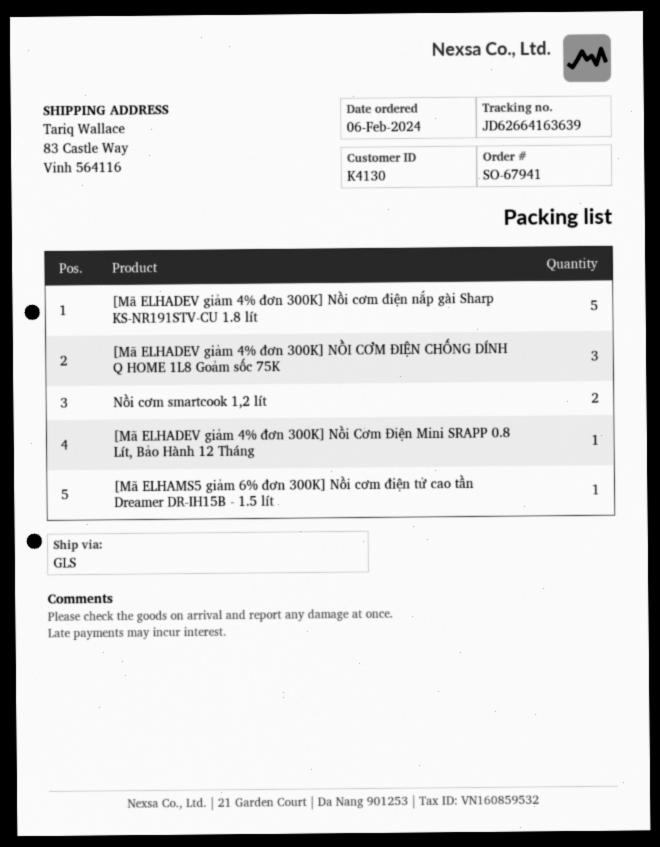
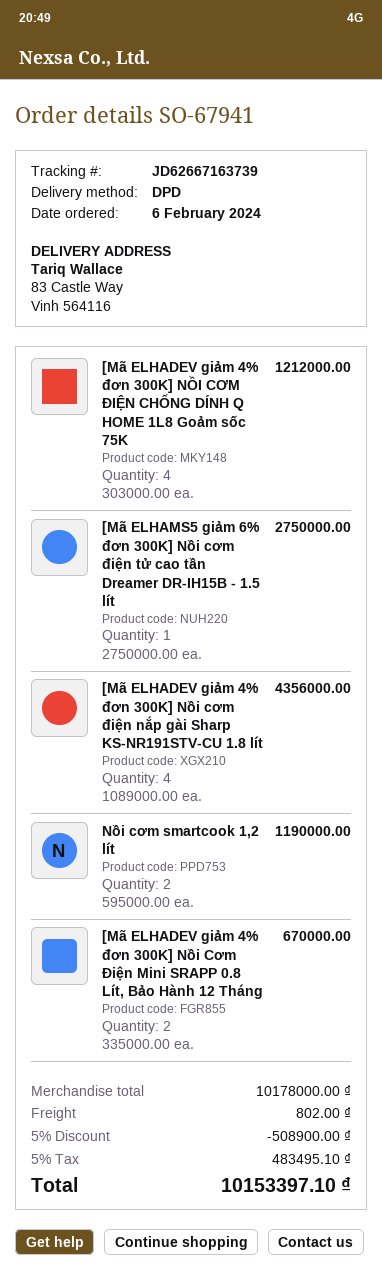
shipping method: GLS -> DPD
tracking number: JD62664163639 -> JD62667163739
[Mã ELHADEV giảm 4% đơn 300K] Nồi cơm điện nắp gài Sharp KS-NR191STV-CU 1.8 lít: 5 -> 4
[Mã ELHADEV giảm 4% đơn 300K] NỒI CƠM ĐIỆN CHỐNG DÍNH Q HOME 1L8 Goảm sốc 75K: 3 -> 4
[Mã ELHADEV giảm 4% đơn 300K] Nồi Cơm Điện Mini SRAPP 0.8 Lít, Bảo Hành 12 Tháng: 1 -> 2

